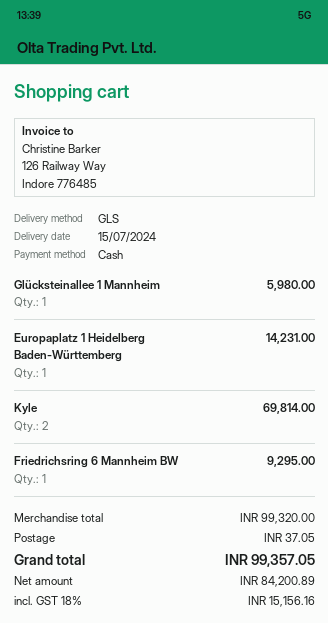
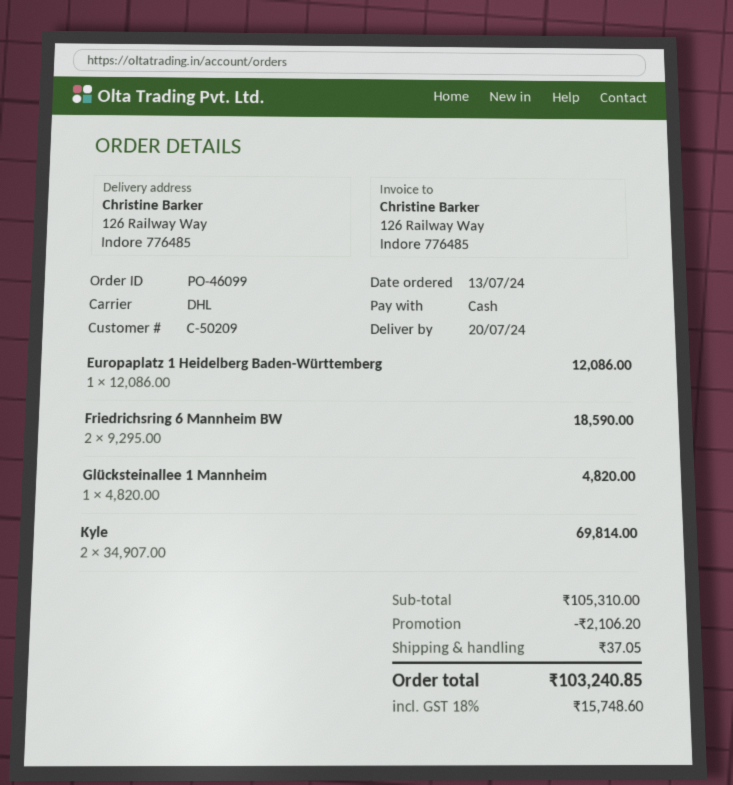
delivery date: 2024-07-15 -> 2024-07-20
shipping method: GLS -> DHL
Glücksteinallee 1 Mannheim: 1 for 5980.00 -> 1 for 4820.00
Europaplatz 1 Heidelberg Baden-Württemberg: 1 for 14231.00 -> 1 for 12086.00
Friedrichsring 6 Mannheim BW: 1 for 9295.00 -> 2 for 18590.00
subtotal: 99320.00 -> 105310.00
discount: none -> 2106.20
tax: 18% = 15156.16 -> 18% = 15748.60
total: 99357.05 -> 103240.85

